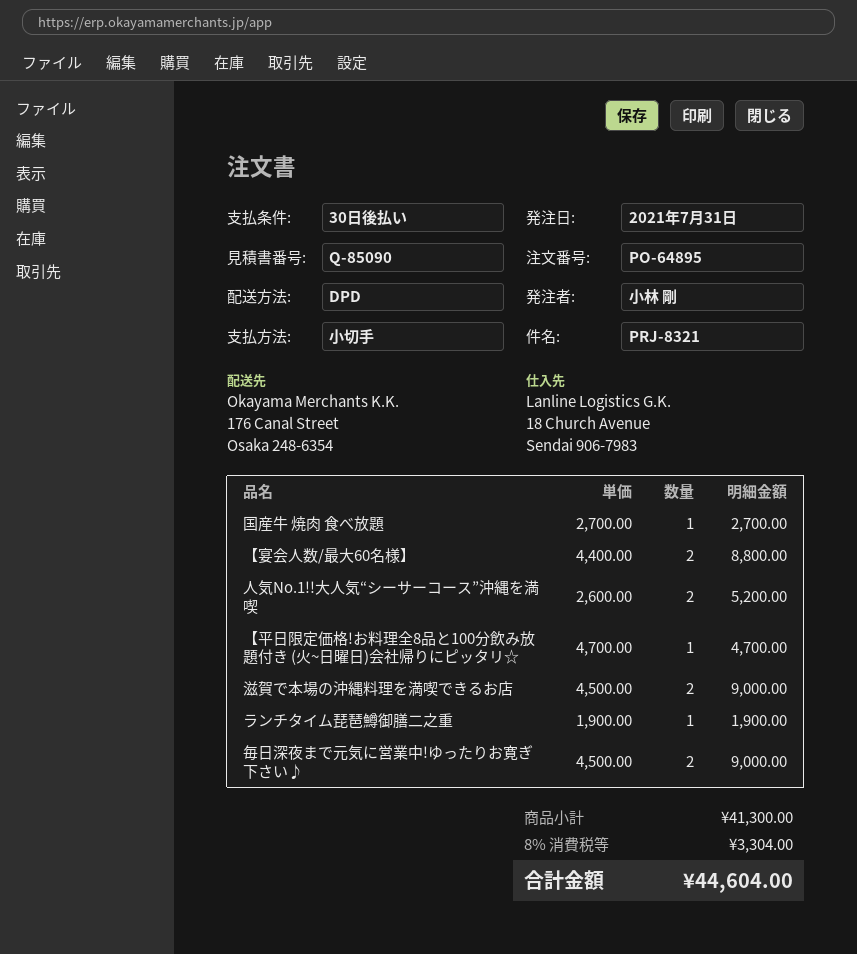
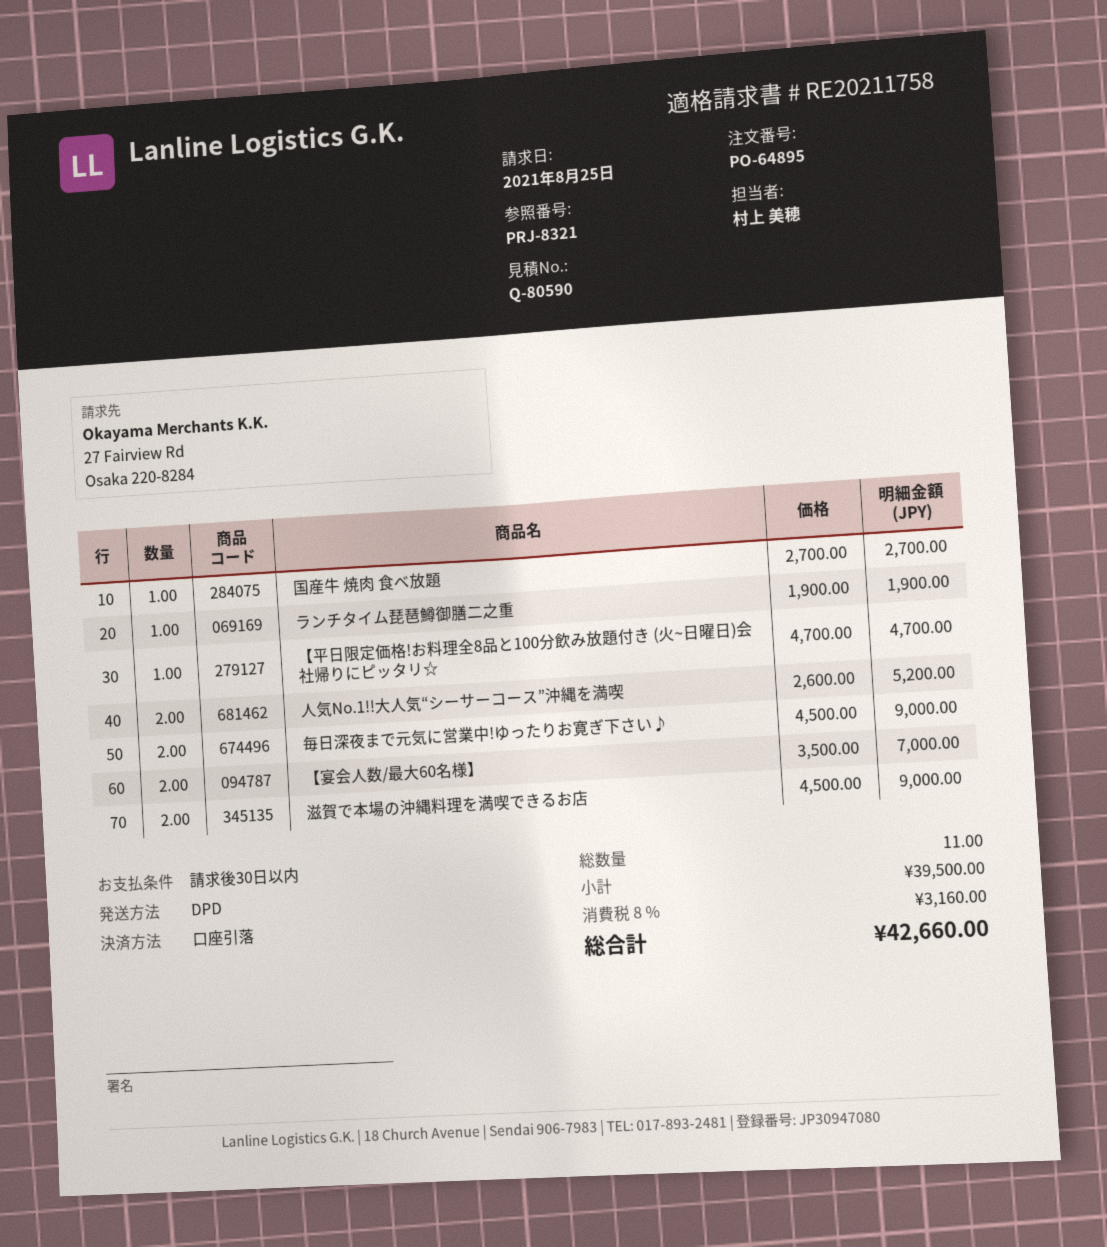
quote number: Q-85090 -> Q-80590
payment method: cheque -> direct debit
【宴会人数/最大60名様】: 2 x 4400.00 = 8800.00 -> 2 x 3500.00 = 7000.00
subtotal: 41300.00 -> 39500.00
tax: 8% = 3304.00 -> 8% = 3160.00
total: 44604.00 -> 42660.00

